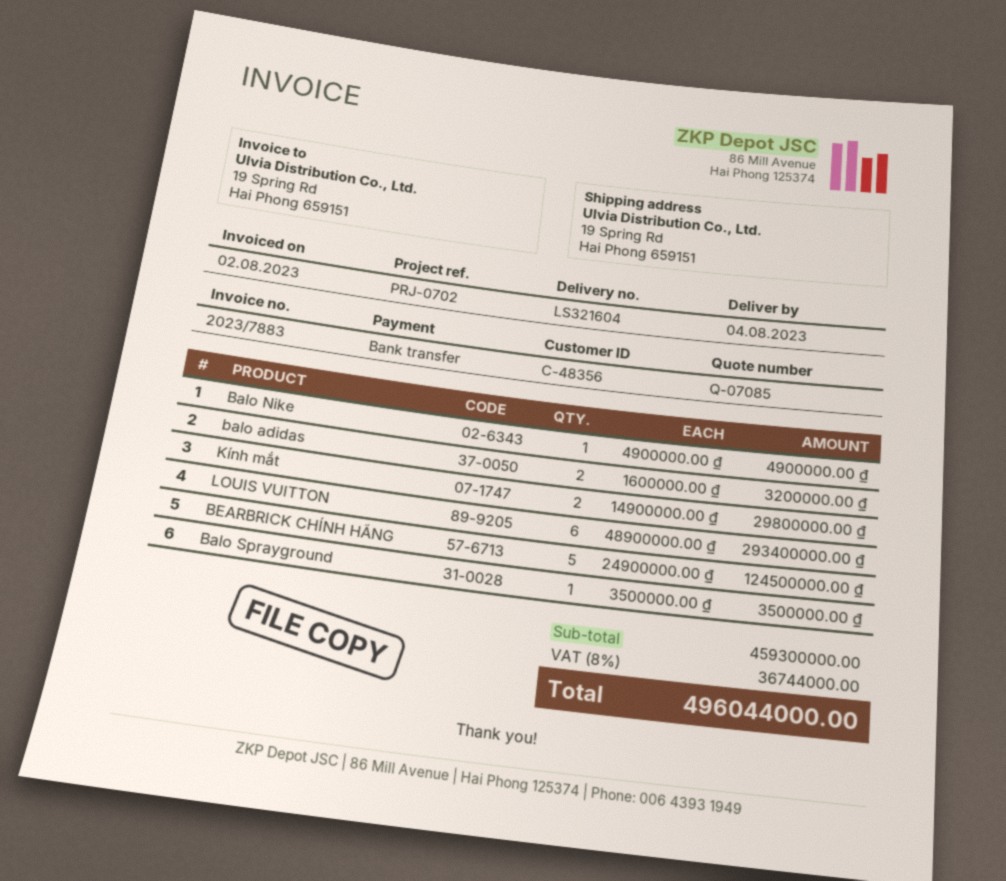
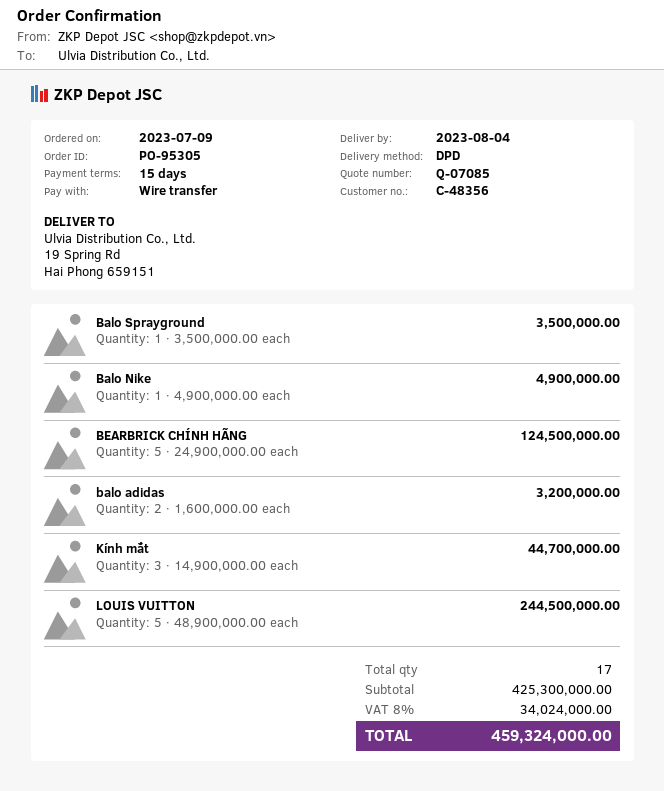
Kính mắt: 2 x 14900000.00 = 29800000.00 -> 3 x 14900000.00 = 44700000.00
LOUIS VUITTON: 6 x 48900000.00 = 293400000.00 -> 5 x 48900000.00 = 244500000.00
subtotal: 459300000.00 -> 425300000.00
tax: 8% = 36744000.00 -> 8% = 34024000.00
total: 496044000.00 -> 459324000.00

